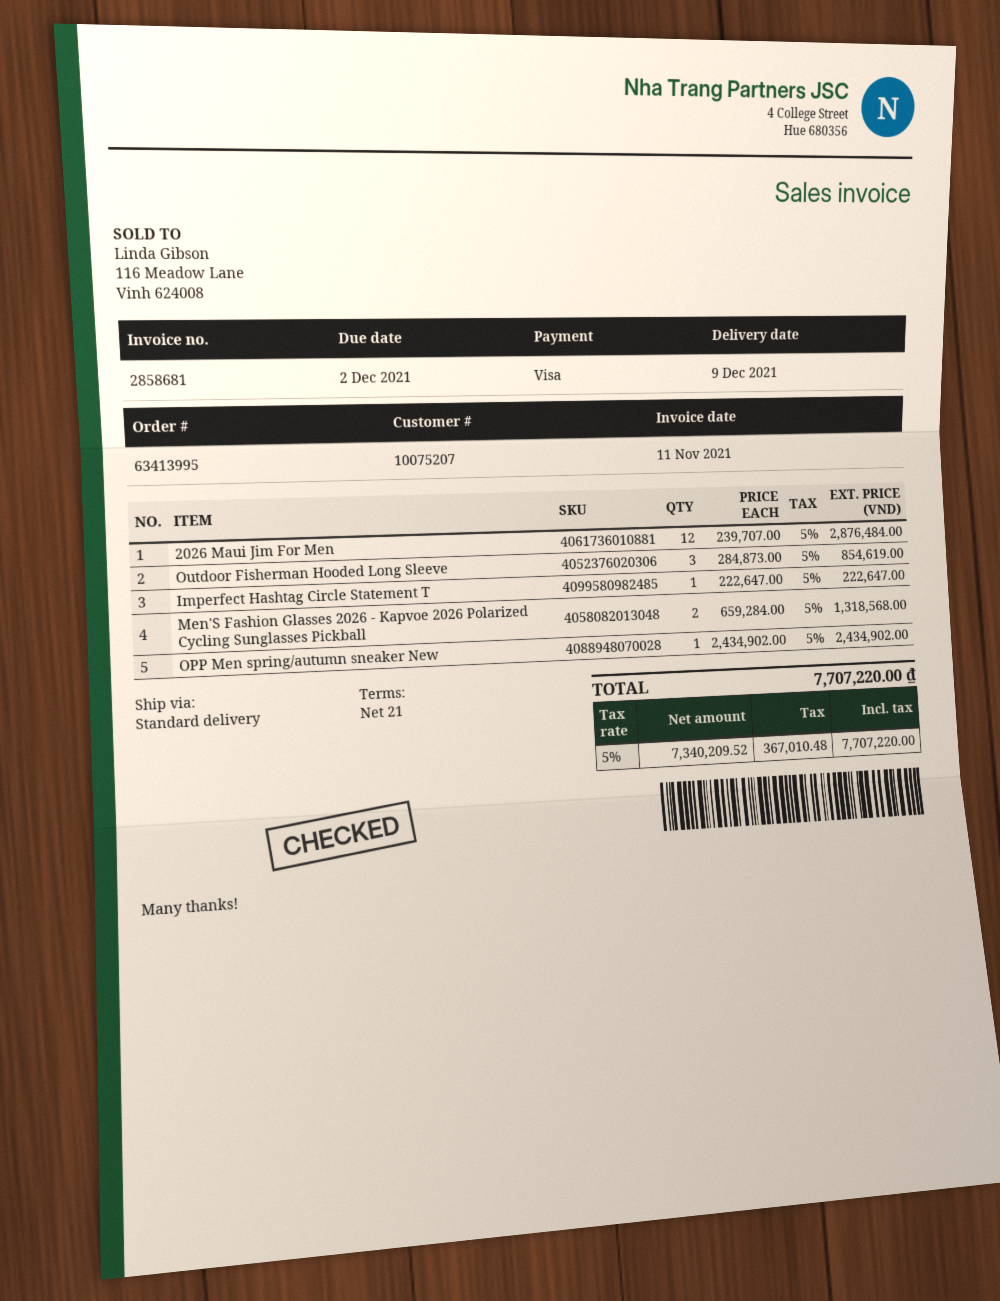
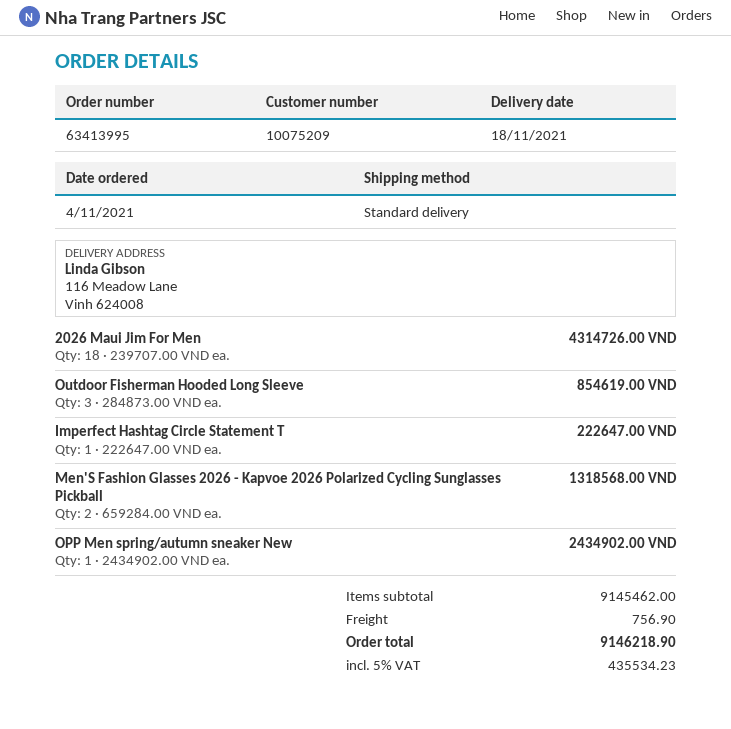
delivery date: 2021-12-09 -> 2021-11-18
customer number: 10075207 -> 10075209
2026 Maui Jim For Men: 12 x 239707.00 = 2876484.00 -> 18 x 239707.00 = 4314726.00
shipping: none -> 756.90
tax: 5% = 367010.48 -> 5% = 435534.23
total: 7707220.00 -> 9146218.90

